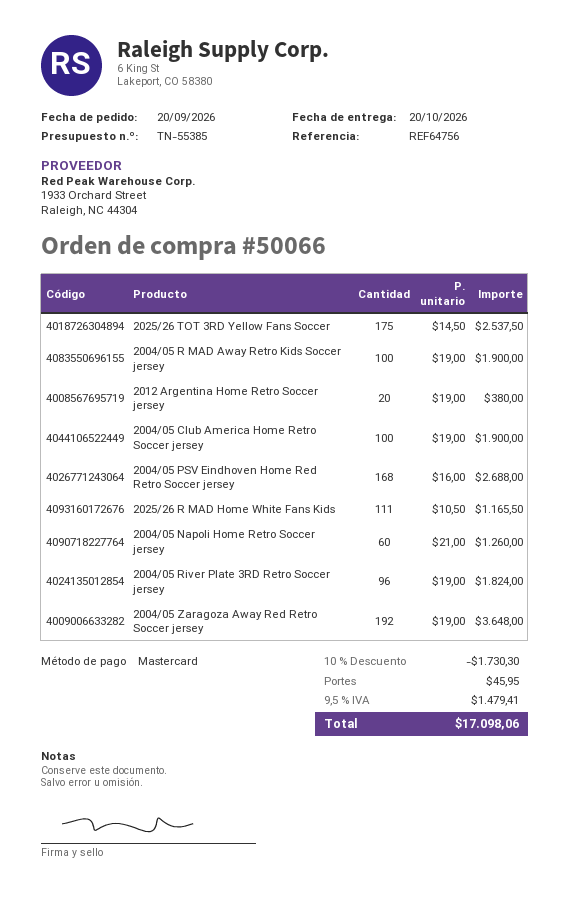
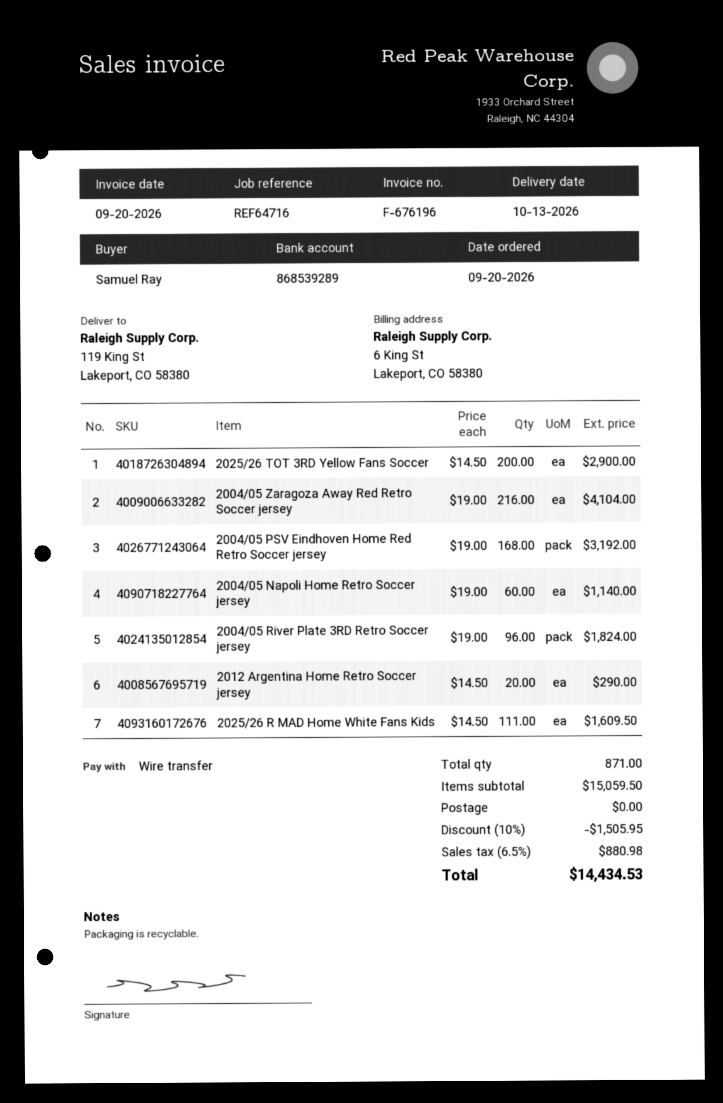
delivery date: 2026-10-20 -> 2026-10-13
reference: REF64756 -> REF64716
payment method: Mastercard -> bank transfer
2025/26 TOT 3RD Yellow Fans Soccer: 175 x 14.50 = 2537.50 -> 200 x 14.50 = 2900.00
2004/05 R MAD Away Retro Kids Soccer jersey: 100 x 19.00 = 1900.00 -> none
2012 Argentina Home Retro Soccer jersey: 20 x 19.00 = 380.00 -> 20 x 14.50 = 290.00
2004/05 Club America Home Retro Soccer jersey: 100 x 19.00 = 1900.00 -> none
2004/05 PSV Eindhoven Home Red Retro Soccer jersey: 168 x 16.00 = 2688.00 -> 168 x 19.00 = 3192.00
2025/26 R MAD Home White Fans Kids: 111 x 10.50 = 1165.50 -> 111 x 14.50 = 1609.50
2004/05 Napoli Home Retro Soccer jersey: 60 x 21.00 = 1260.00 -> 60 x 19.00 = 1140.00
2004/05 Zaragoza Away Red Retro Soccer jersey: 192 x 19.00 = 3648.00 -> 216 x 19.00 = 4104.00
discount: 10% = 1730.30 -> 10% = 1505.95
shipping: 45.95 -> 0.00
tax: 9.5% = 1479.41 -> 6.5% = 880.98
total: 17098.06 -> 14434.53

